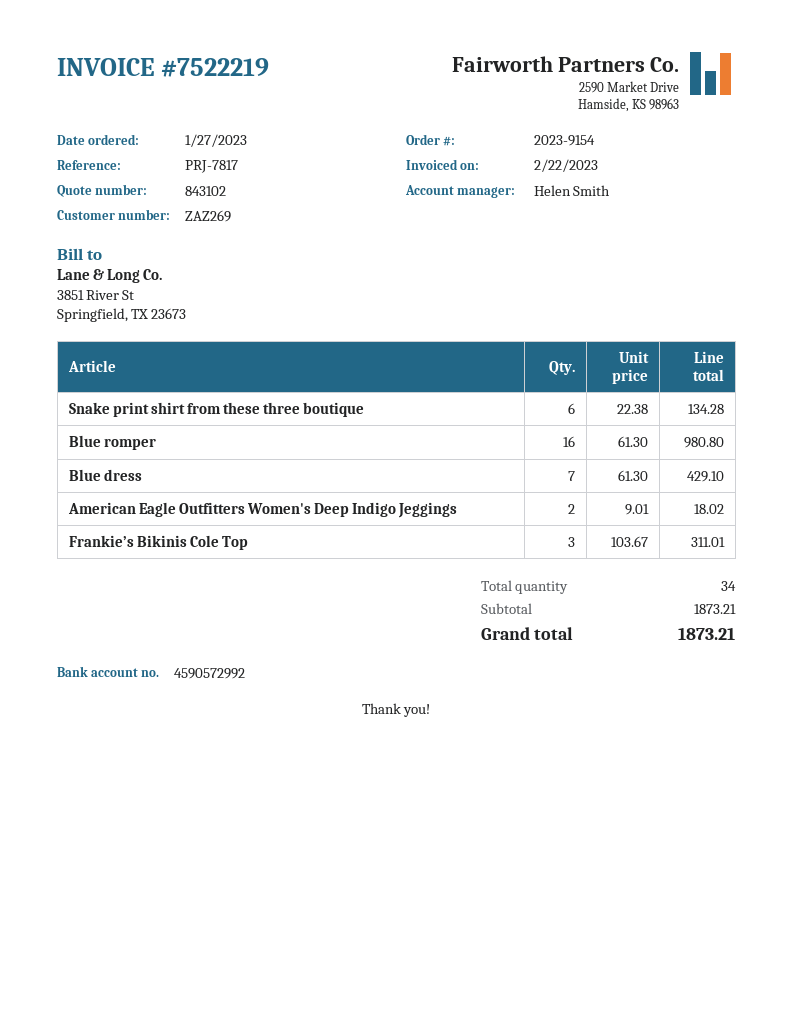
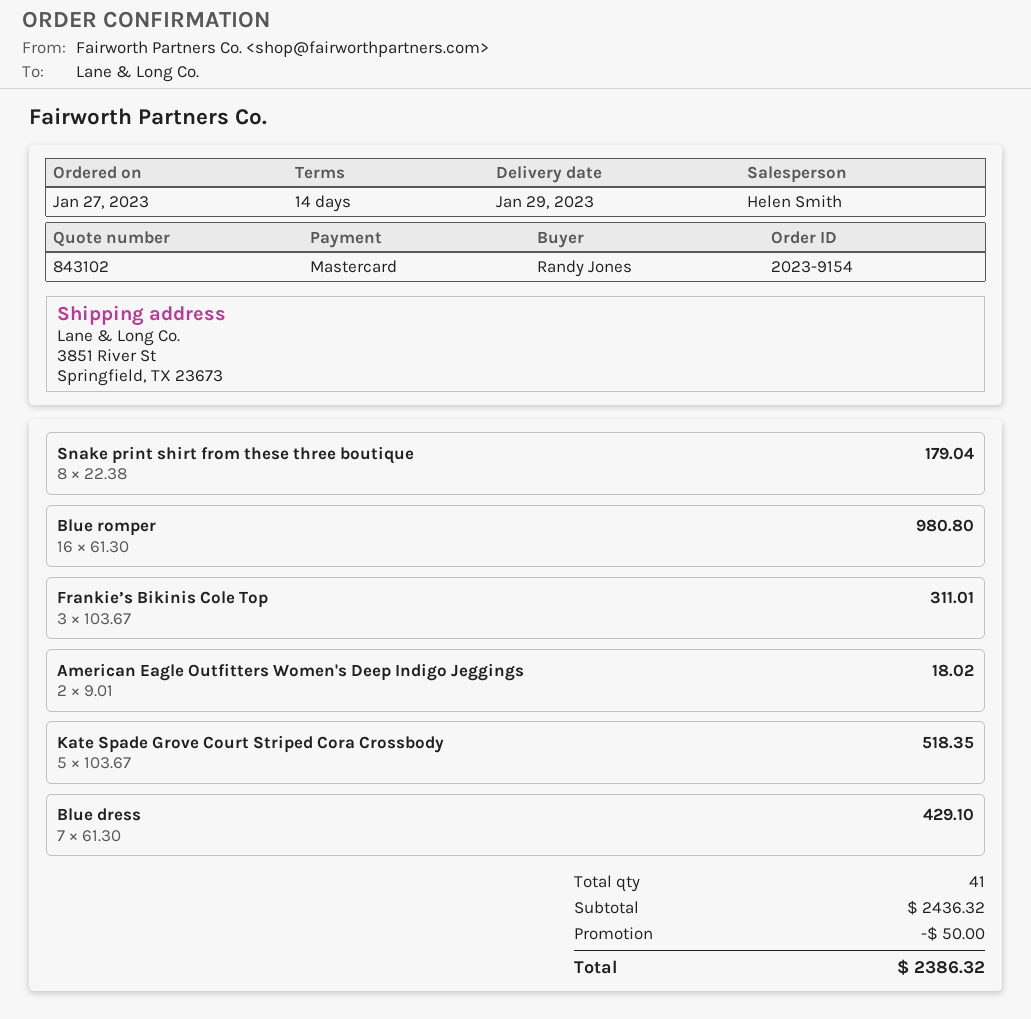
Snake print shirt from these three boutique: 6 x 22.38 = 134.28 -> 8 x 22.38 = 179.04
Kate Spade Grove Court Striped Cora Crossbody: none -> 5 x 103.67 = 518.35
total quantity: 34 -> 41
subtotal: 1873.21 -> 2436.32
discount: none -> 50.00
total: 1873.21 -> 2386.32

